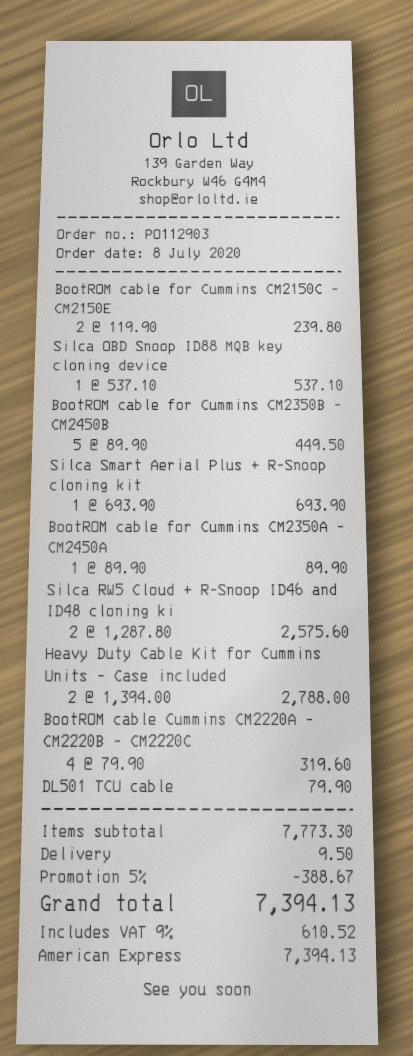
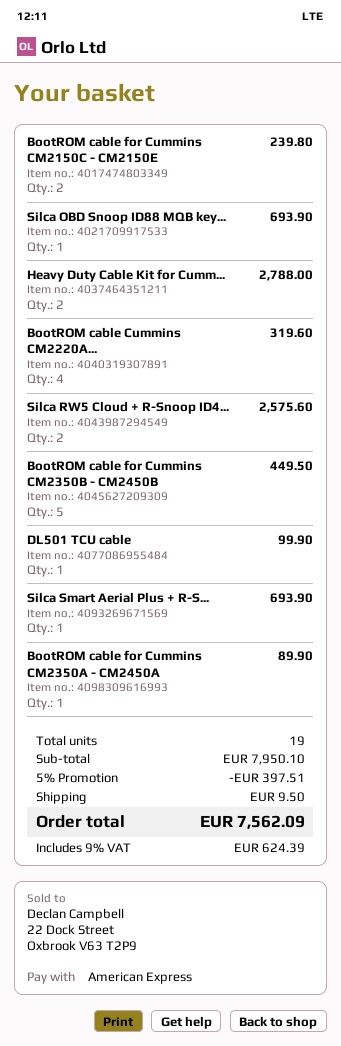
Silca OBD Snoop ID88 MQB key cloning device: 1 for 537.10 -> 1 for 693.90
DL501 TCU cable: 1 for 79.90 -> 1 for 99.90
subtotal: 7773.30 -> 7950.10
discount: 5% = 388.67 -> 5% = 397.51
tax: 9% = 610.52 -> 9% = 624.39
total: 7394.13 -> 7562.09

